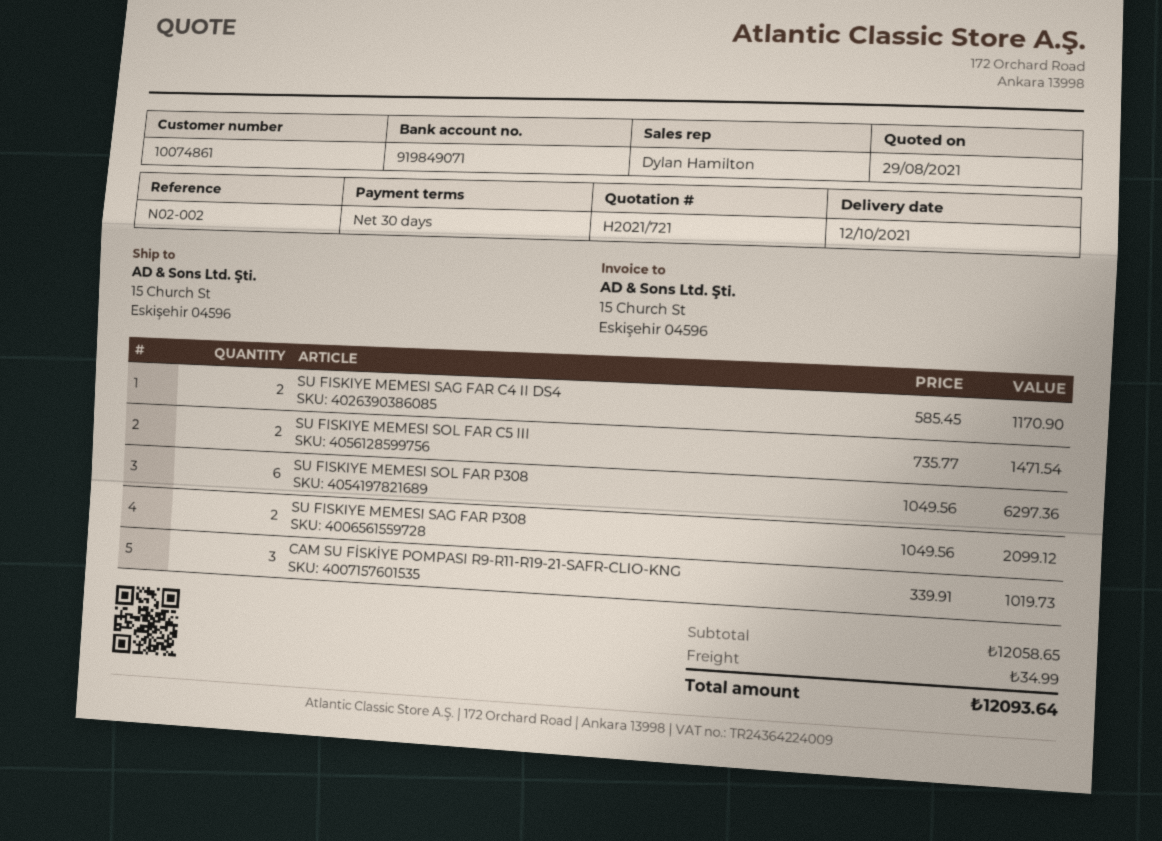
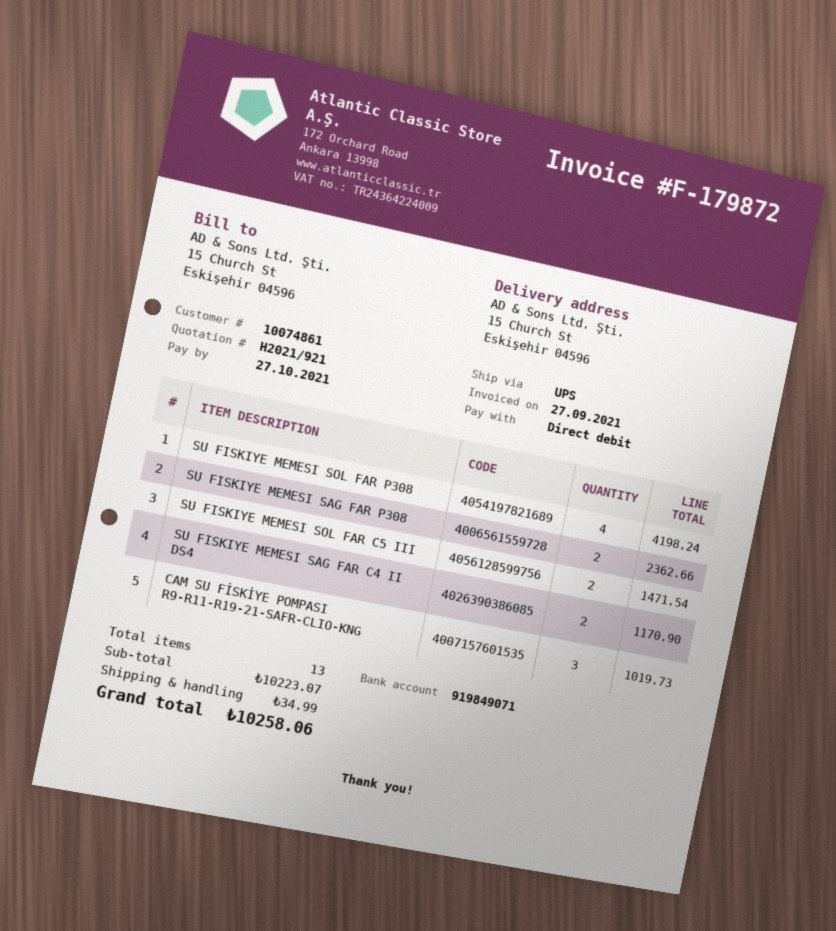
quote number: H2021/721 -> H2021/921
SU FISKIYE MEMESI SOL FAR P308: 6 for 6297.36 -> 4 for 4198.24
SU FISKIYE MEMESI SAG FAR P308: 2 for 2099.12 -> 2 for 2362.66
subtotal: 12058.65 -> 10223.07
total: 12093.64 -> 10258.06

